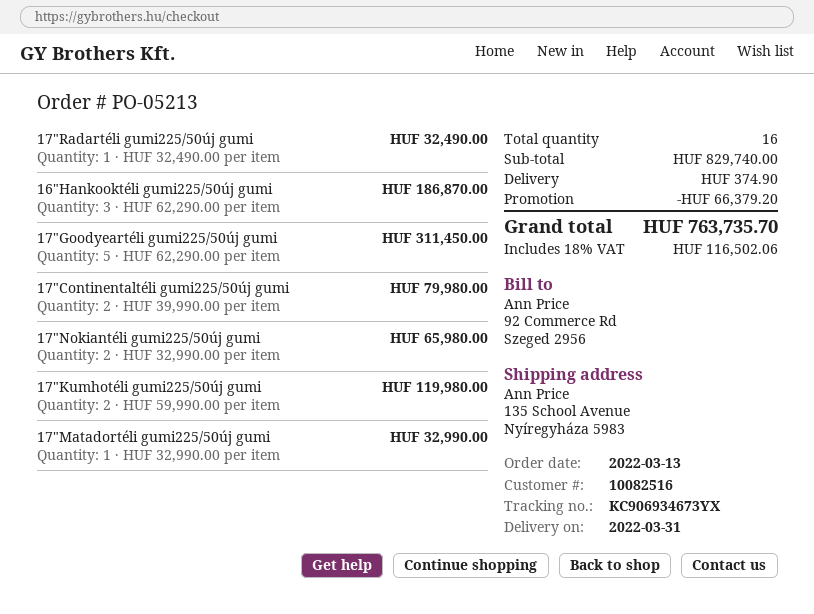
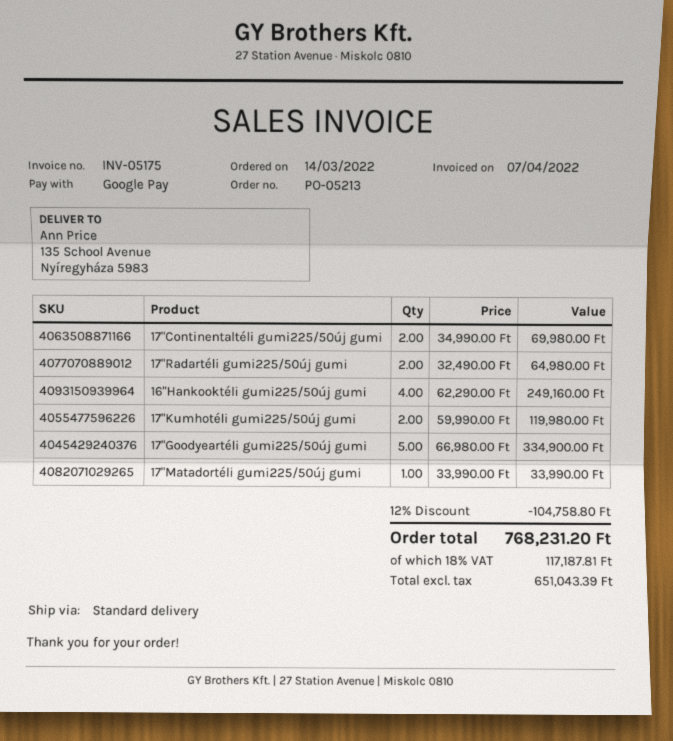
order date: 2022-03-13 -> 2022-03-14
17"Radartéli gumi225/50új gumi: 1 x 32490.00 = 32490.00 -> 2 x 32490.00 = 64980.00
16"Hankooktéli gumi225/50új gumi: 3 x 62290.00 = 186870.00 -> 4 x 62290.00 = 249160.00
17"Goodyeartéli gumi225/50új gumi: 5 x 62290.00 = 311450.00 -> 5 x 66980.00 = 334900.00
17"Continentaltéli gumi225/50új gumi: 2 x 39990.00 = 79980.00 -> 2 x 34990.00 = 69980.00
17"Nokiantéli gumi225/50új gumi: 2 x 32990.00 = 65980.00 -> none
17"Matadortéli gumi225/50új gumi: 1 x 32990.00 = 32990.00 -> 1 x 33990.00 = 33990.00
discount: 66379.20 -> 104758.80
shipping: 374.90 -> none
tax: 18% = 116502.06 -> 18% = 117187.81
total: 763735.70 -> 768231.20

